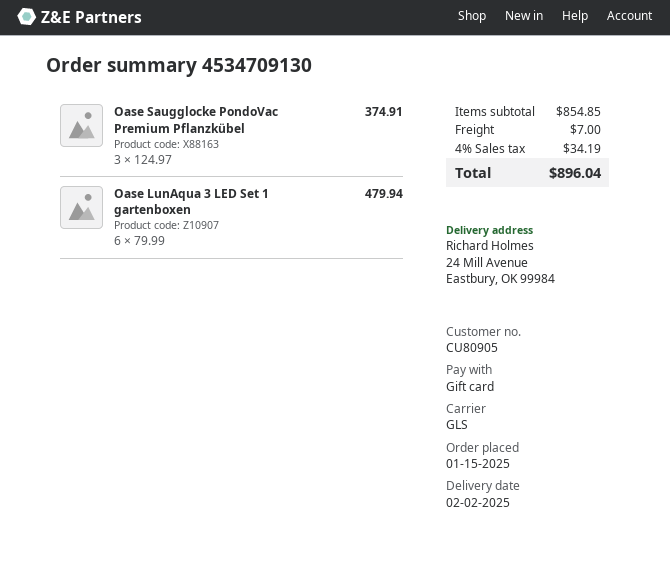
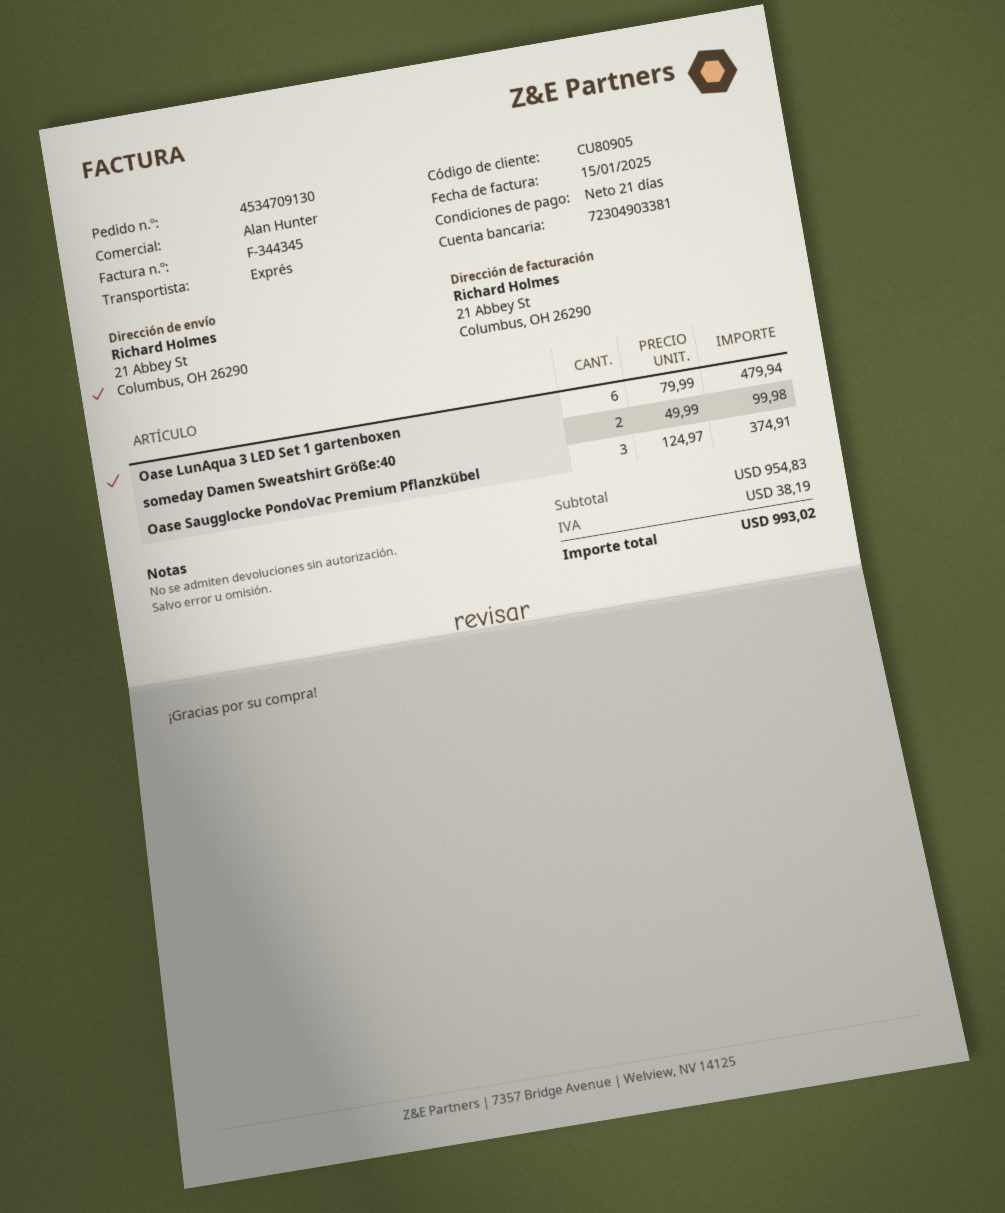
shipping method: GLS -> express
ship to: 24 Mill Avenue, Eastbury, OK 99984 -> 21 Abbey St, Columbus, OH 26290
someday Damen Sweatshirt Größe:40: none -> 2 x 49.99 = 99.98
subtotal: 854.85 -> 954.83
shipping: 7.00 -> none
tax: 34.19 -> 38.19
total: 896.04 -> 993.02

